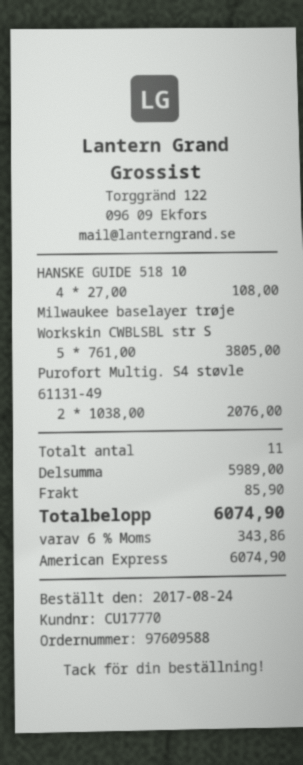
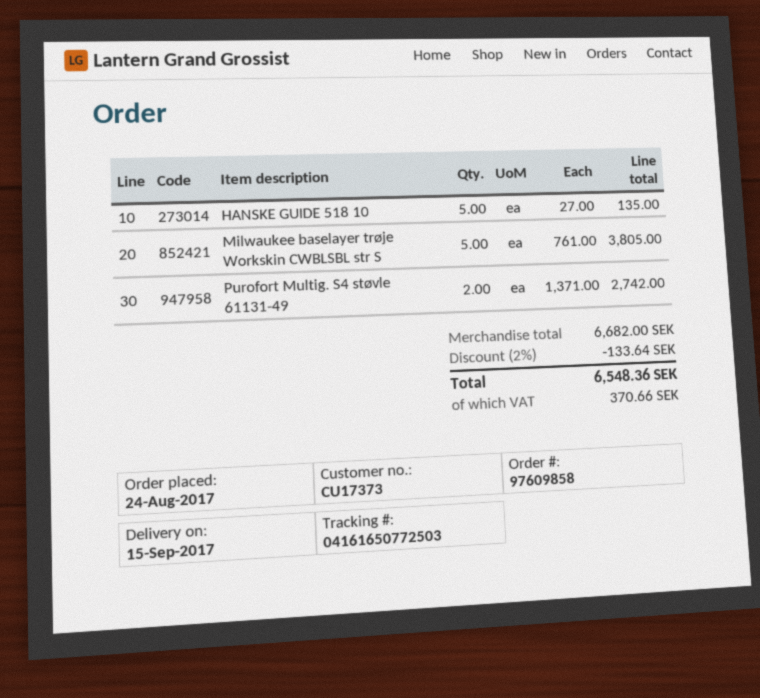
order number: 97609588 -> 97609858
customer number: CU17770 -> CU17373
HANSKE GUIDE 518 10: 4 x 27.00 = 108.00 -> 5 x 27.00 = 135.00
Purofort Multig. S4 støvle 61131-49: 2 x 1038.00 = 2076.00 -> 2 x 1371.00 = 2742.00
subtotal: 5989.00 -> 6682.00
discount: none -> 2% = 133.64
shipping: 85.90 -> none
tax: 343.86 -> 370.66
total: 6074.90 -> 6548.36

